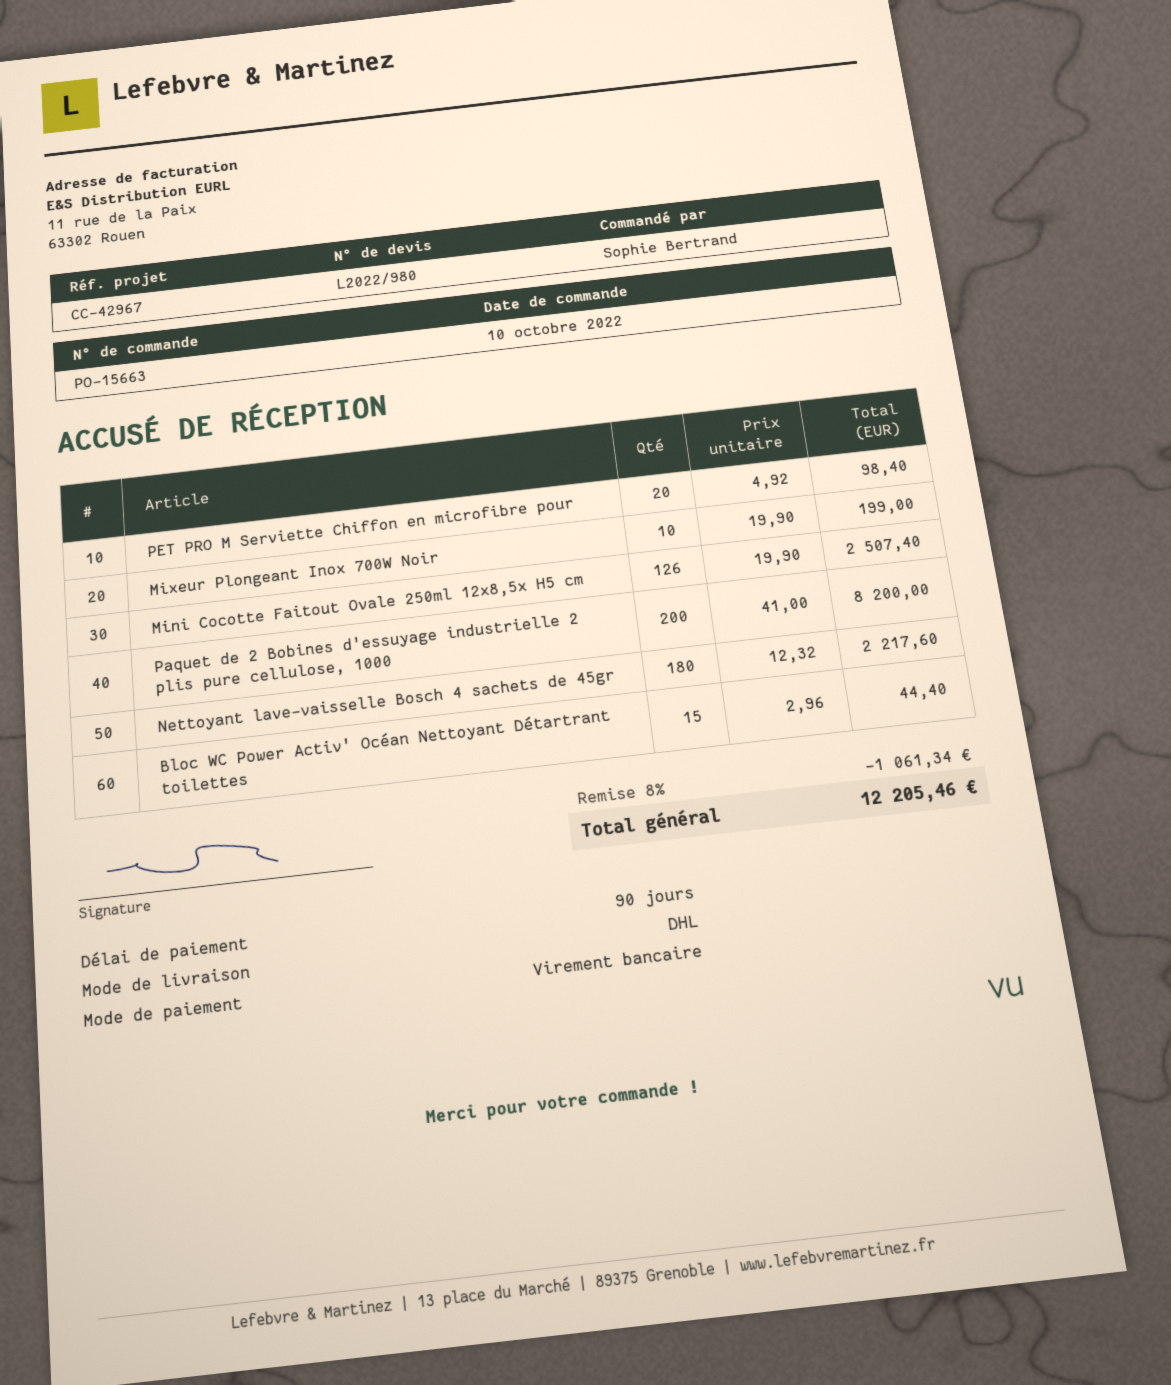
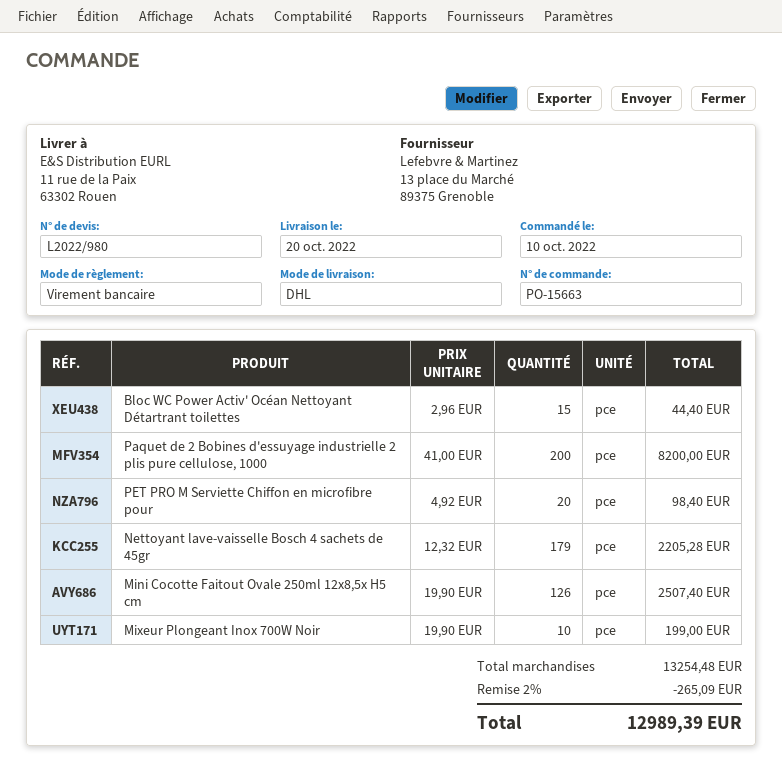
Nettoyant lave-vaisselle Bosch 4 sachets de 45gr: 180 x 12.32 = 2217.60 -> 179 x 12.32 = 2205.28
discount: 8% = 1061.34 -> 2% = 265.09
total: 12205.46 -> 12989.39

